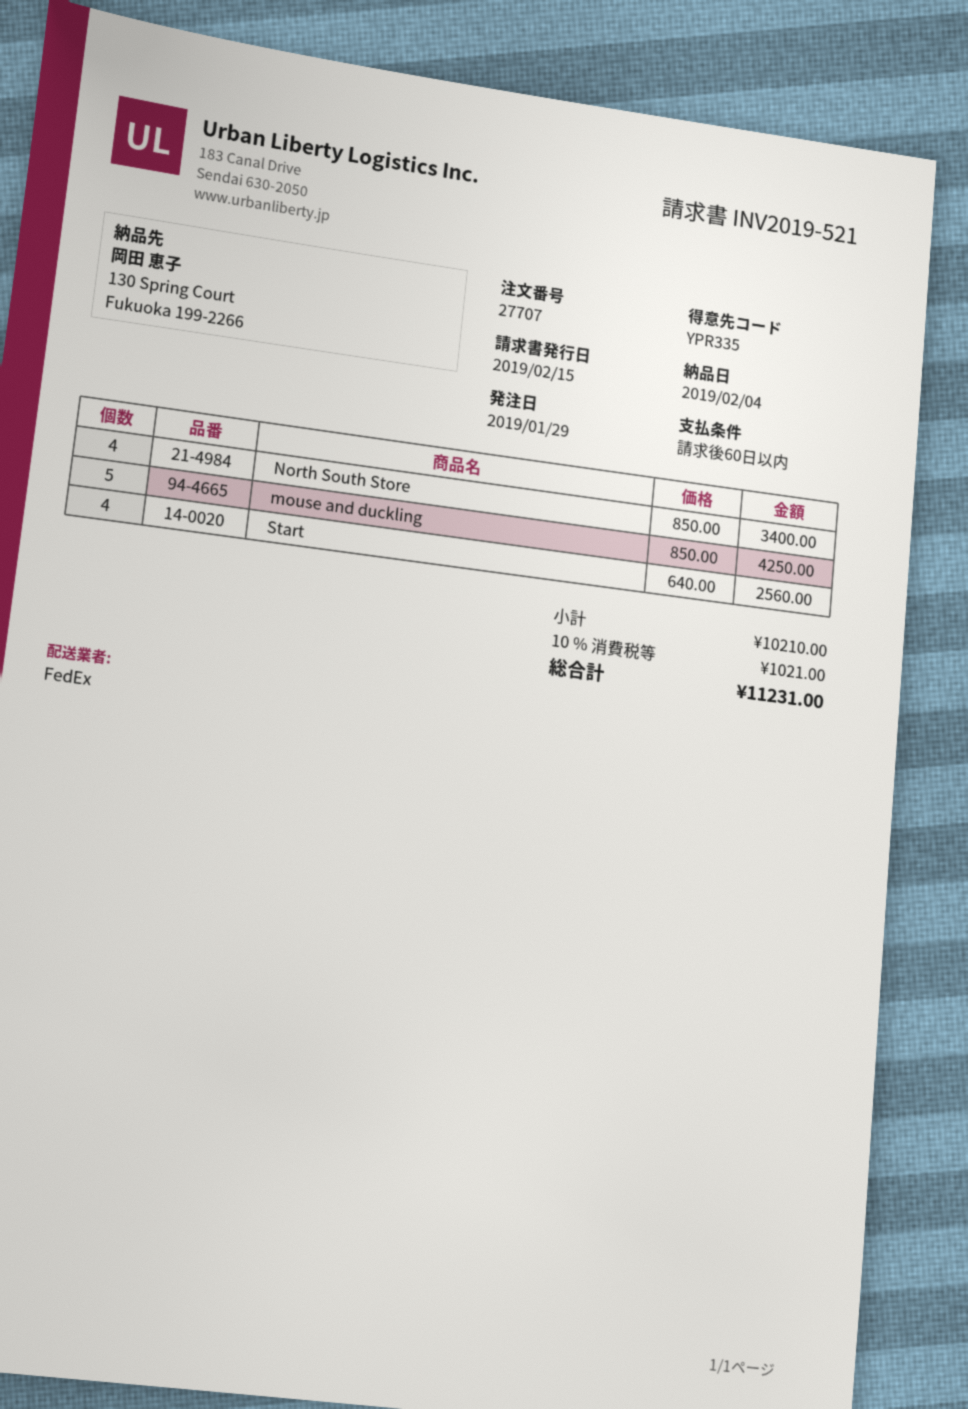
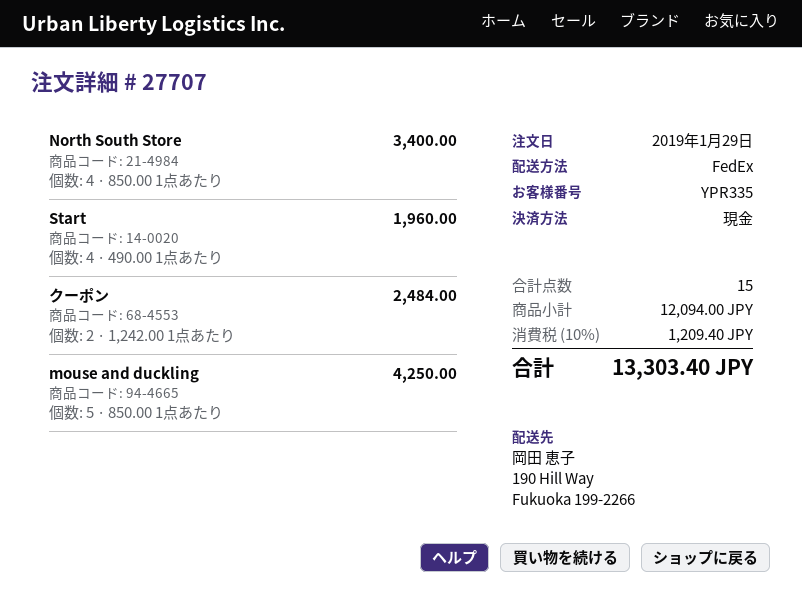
ship to: 130 Spring Court, Fukuoka 199-2266 -> 190 Hill Way, Fukuoka 199-2266
Start: 4 x 640.00 = 2560.00 -> 4 x 490.00 = 1960.00
クーポン: none -> 2 x 1242.00 = 2484.00
subtotal: 10210.00 -> 12094.00
tax: 10% = 1021.00 -> 10% = 1209.40
total: 11231.00 -> 13303.40

